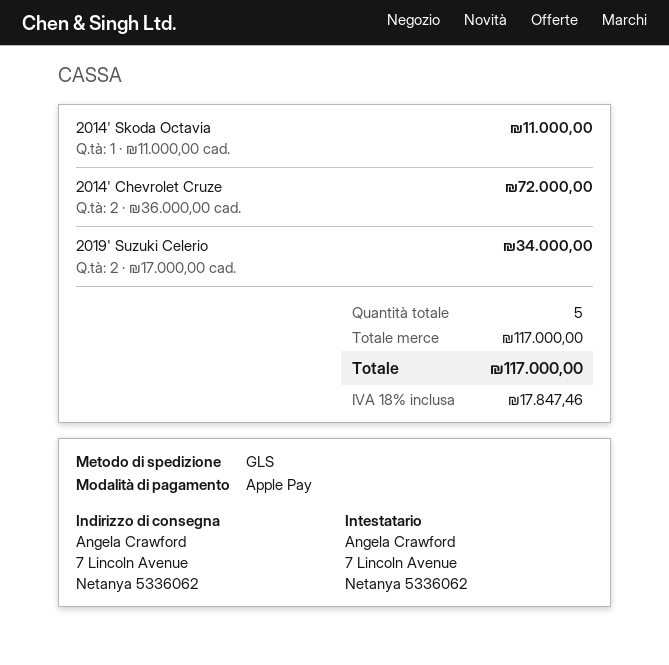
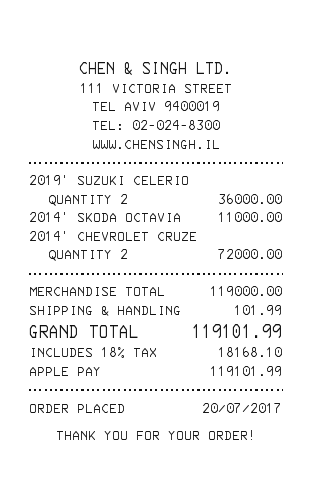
2019' Suzuki Celerio: 2 for 34000.00 -> 2 for 36000.00
subtotal: 117000.00 -> 119000.00
shipping: none -> 101.99
tax: 18% = 17847.46 -> 18% = 18168.10
total: 117000.00 -> 119101.99

